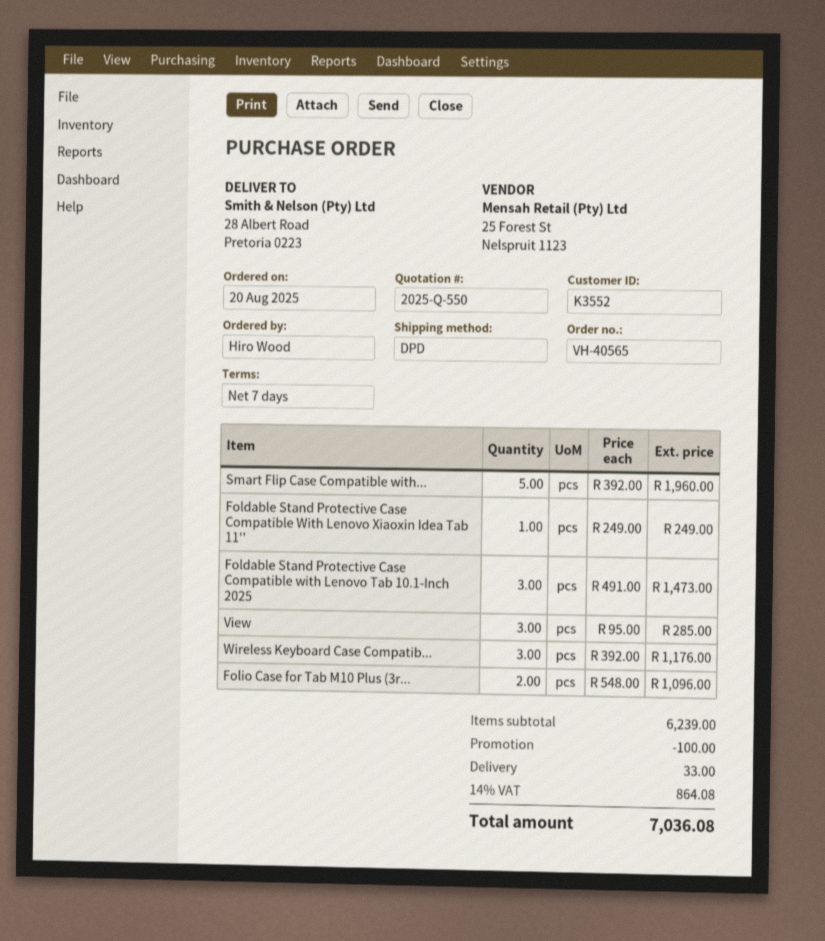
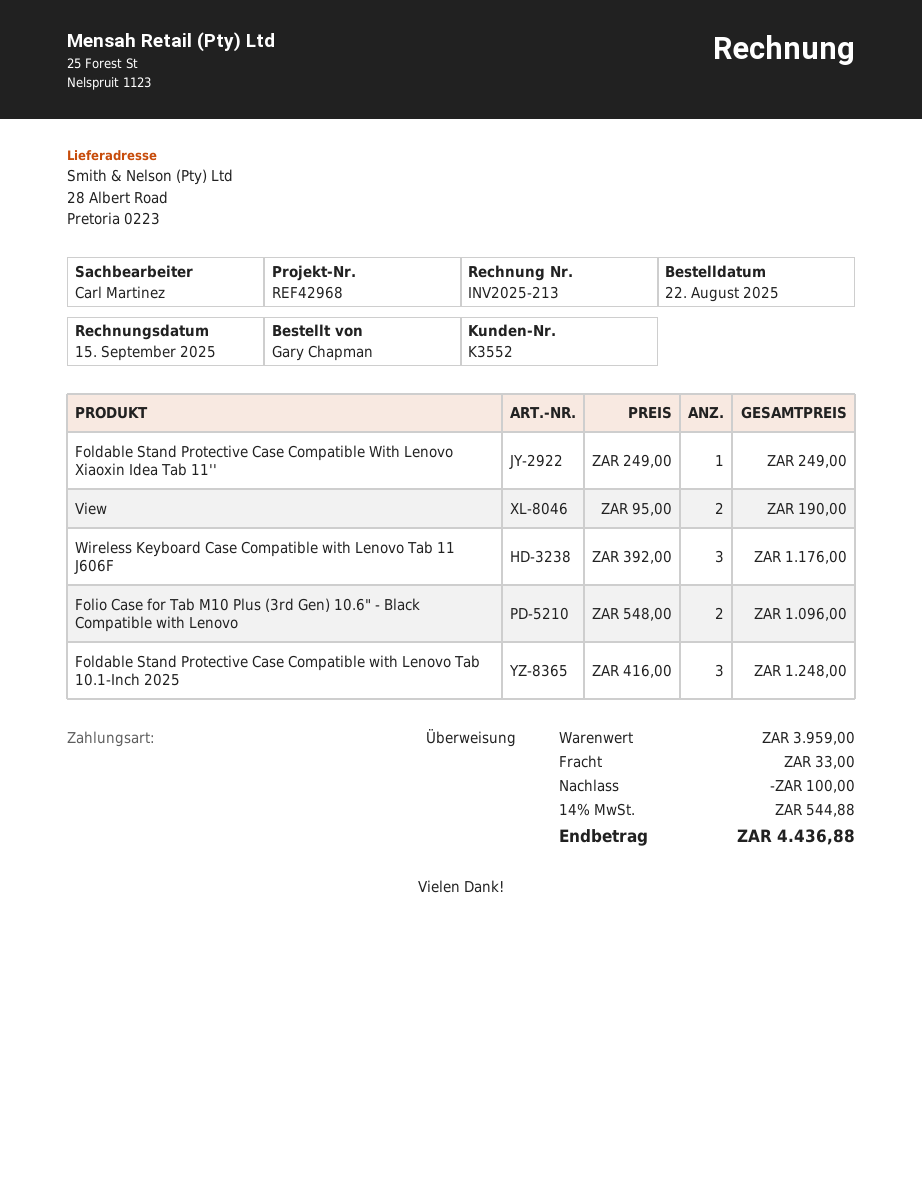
order date: 2025-08-20 -> 2025-08-22
ordered by: Hiro Wood -> Gary Chapman
Smart Flip Case Compatible with...: 5 x 392.00 = 1960.00 -> none
Foldable Stand Protective Case Compatible with Lenovo Tab 10.1-Inch 2025: 3 x 491.00 = 1473.00 -> 3 x 416.00 = 1248.00
View: 3 x 95.00 = 285.00 -> 2 x 95.00 = 190.00
subtotal: 6239.00 -> 3959.00
tax: 14% = 864.08 -> 14% = 544.88
total: 7036.08 -> 4436.88

